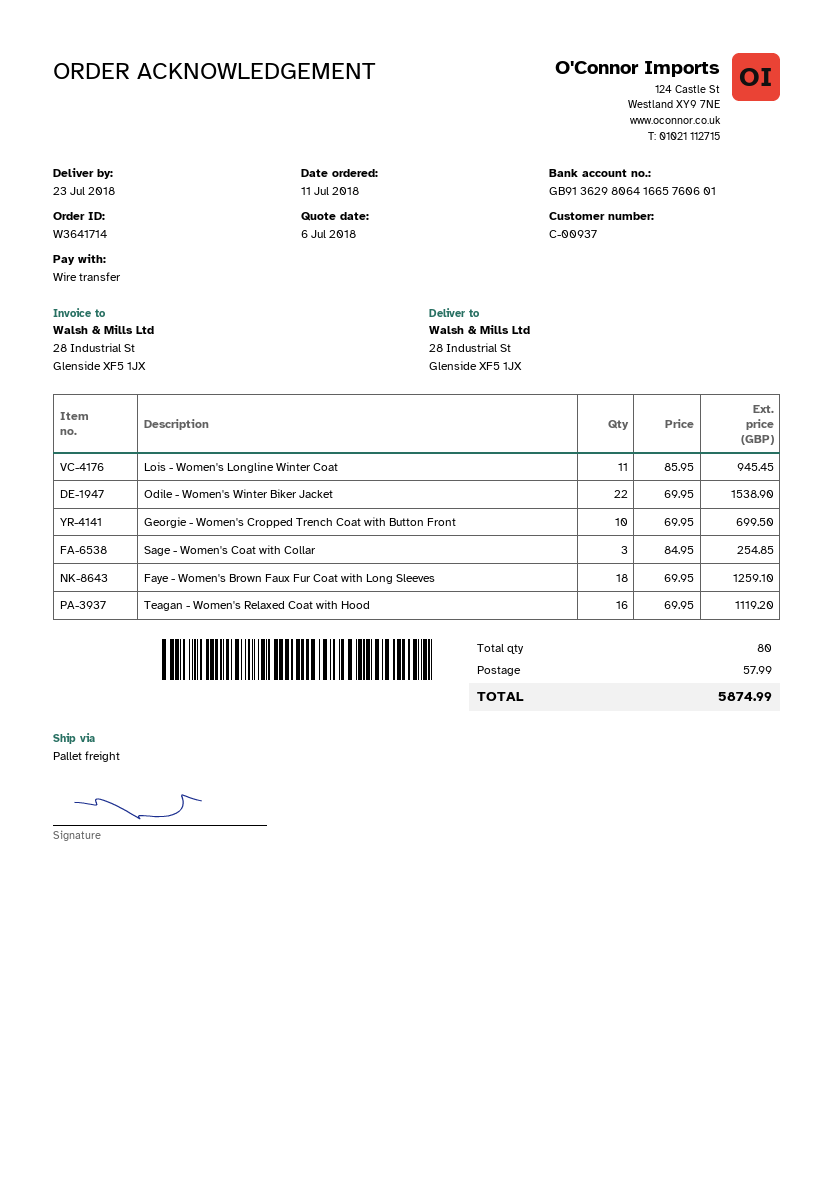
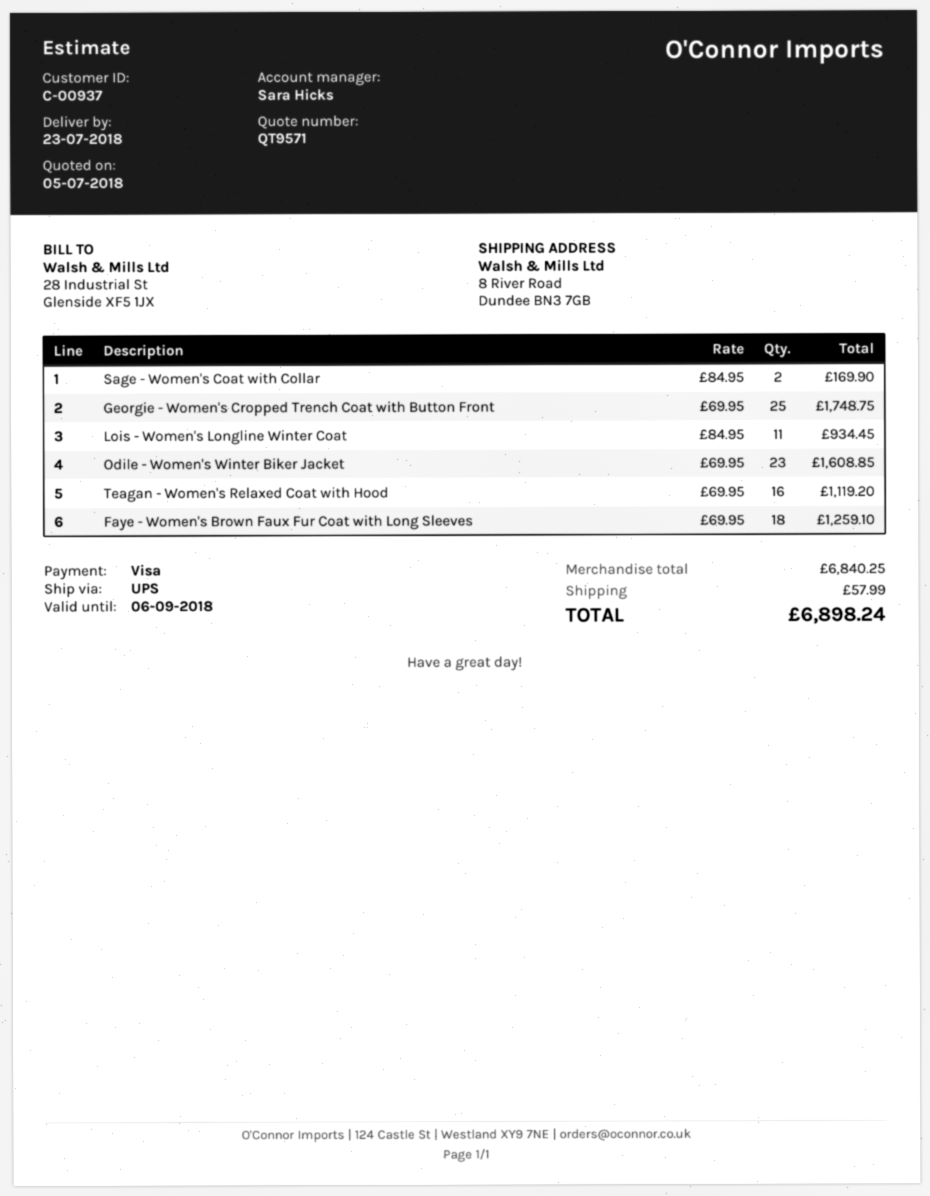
quote date: 2018-07-06 -> 2018-07-05
payment method: bank transfer -> Visa
shipping method: pallet freight -> UPS
ship to: 28 Industrial St, Glenside XF5 1JX -> 8 River Road, Dundee BN3 7GB
Lois - Women's Longline Winter Coat: 11 x 85.95 = 945.45 -> 11 x 84.95 = 934.45
Odile - Women's Winter Biker Jacket: 22 x 69.95 = 1538.90 -> 23 x 69.95 = 1608.85
Georgie - Women's Cropped Trench Coat with Button Front: 10 x 69.95 = 699.50 -> 25 x 69.95 = 1748.75
Sage - Women's Coat with Collar: 3 x 84.95 = 254.85 -> 2 x 84.95 = 169.90
total: 5874.99 -> 6898.24

